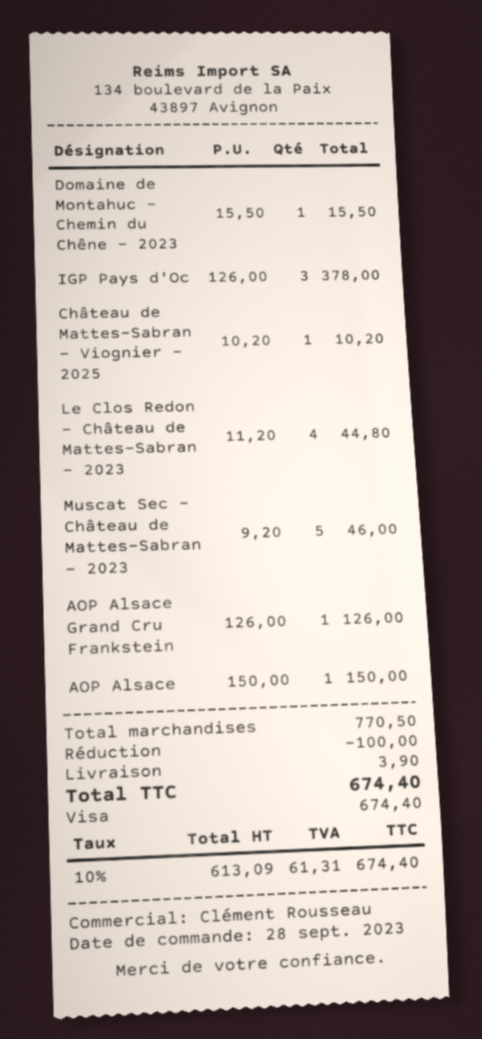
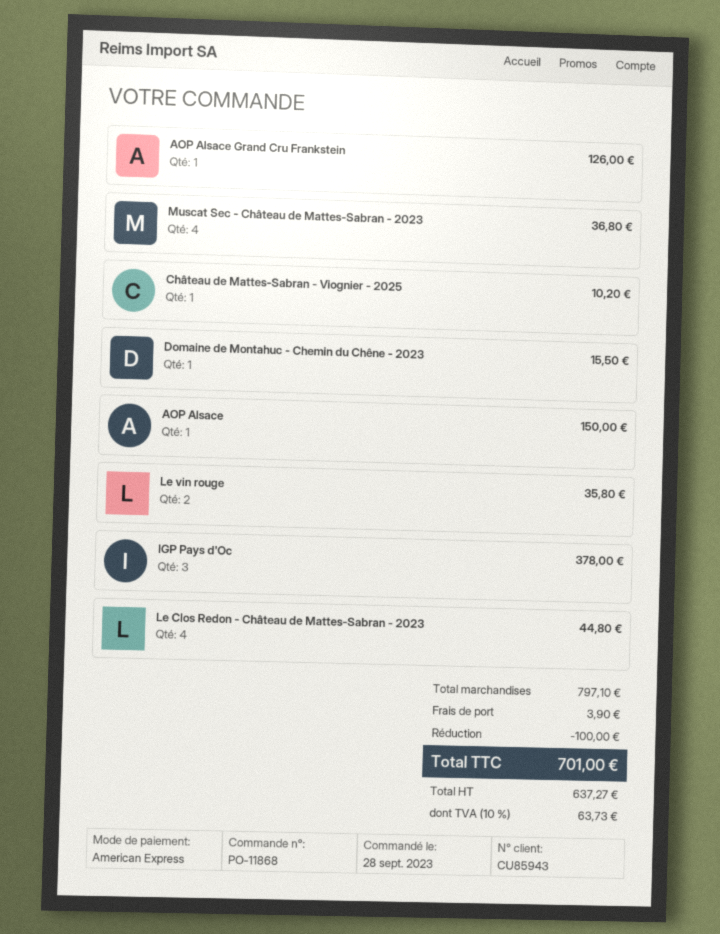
payment method: Visa -> American Express
Muscat Sec - Château de Mattes-Sabran - 2023: 5 for 46.00 -> 4 for 36.80
Le vin rouge: none -> 2 for 35.80
subtotal: 770.50 -> 797.10
net: 613.09 -> 637.27
tax: 10% = 61.31 -> 10% = 63.73
total: 674.40 -> 701.00

